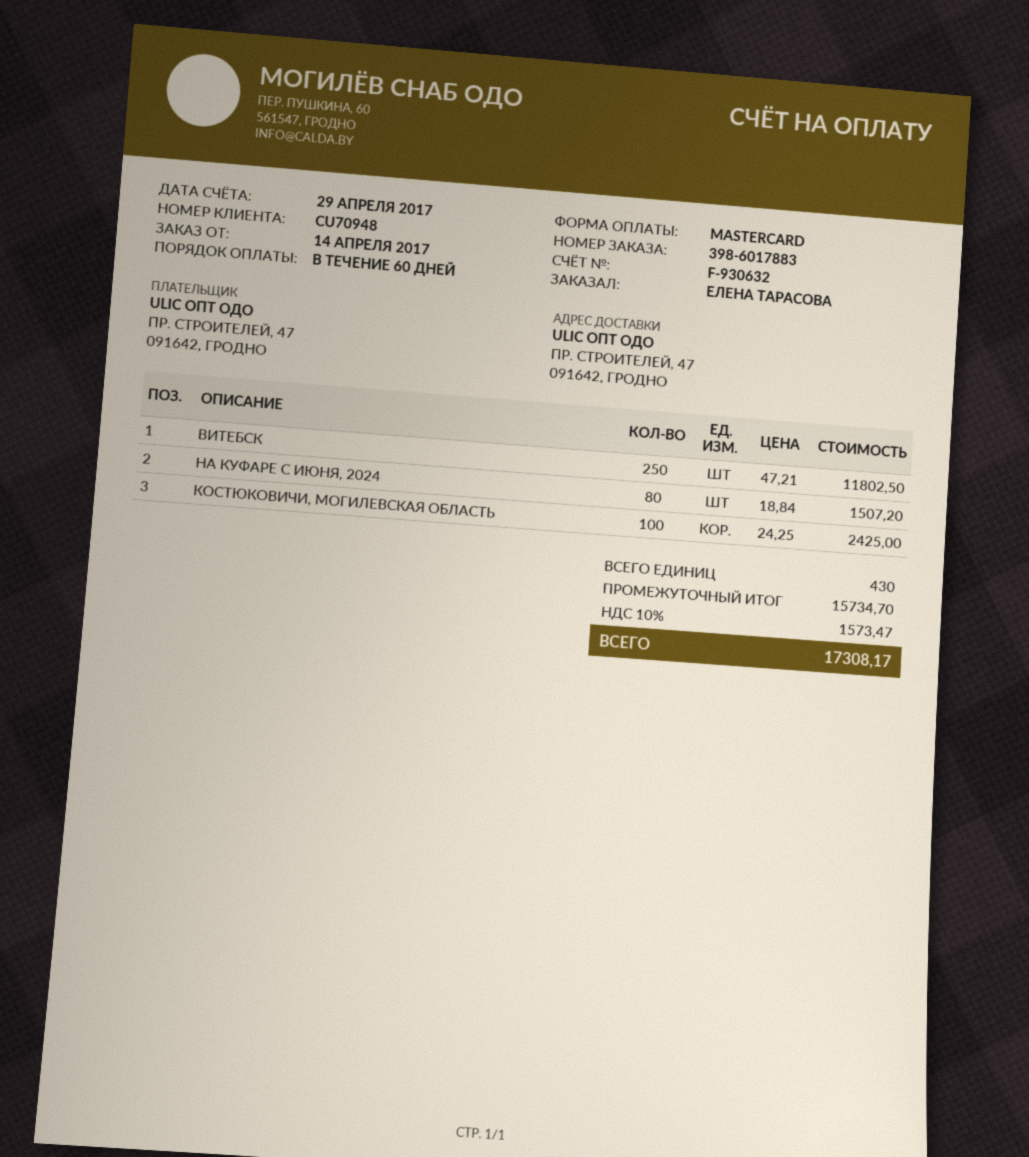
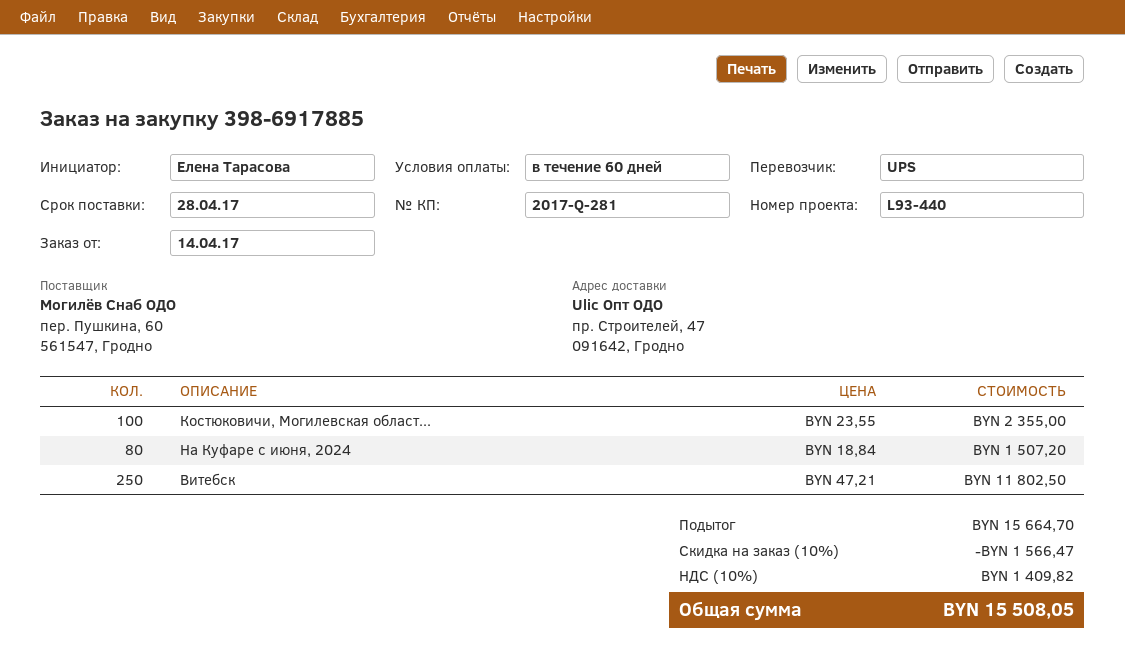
order number: 398-6017883 -> 398-6917885
КОСТЮКОВИЧИ, МОГИЛЕВСКАЯ ОБЛАСТЬ: 100 x 24.25 = 2425.00 -> 100 x 23.55 = 2355.00
subtotal: 15734.70 -> 15664.70
discount: none -> 10% = 1566.47
tax: 10% = 1573.47 -> 10% = 1409.82
total: 17308.17 -> 15508.05

